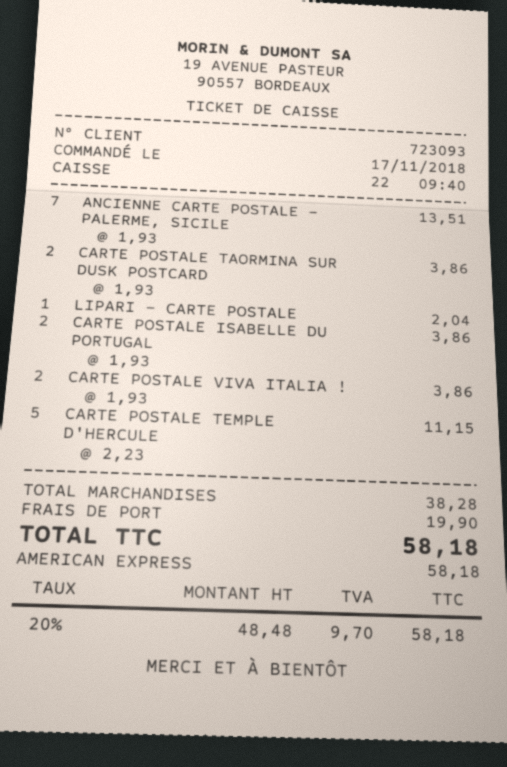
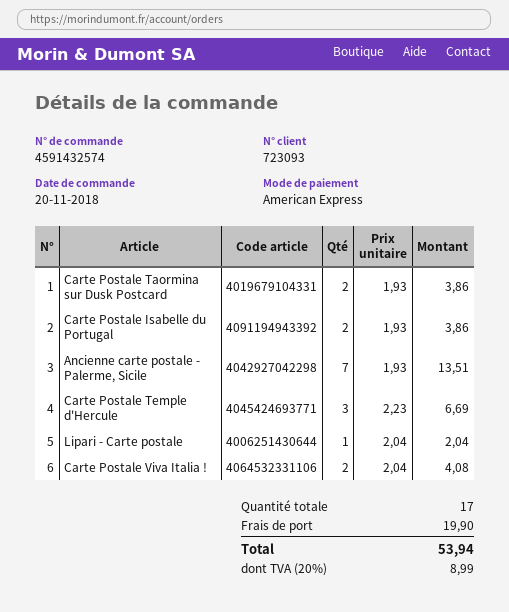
order date: 2018-11-17 -> 2018-11-20
CARTE POSTALE VIVA ITALIA !: 2 x 1.93 = 3.86 -> 2 x 2.04 = 4.08
CARTE POSTALE TEMPLE D'HERCULE: 5 x 2.23 = 11.15 -> 3 x 2.23 = 6.69
tax: 20% = 9.70 -> 20% = 8.99
total: 58.18 -> 53.94

